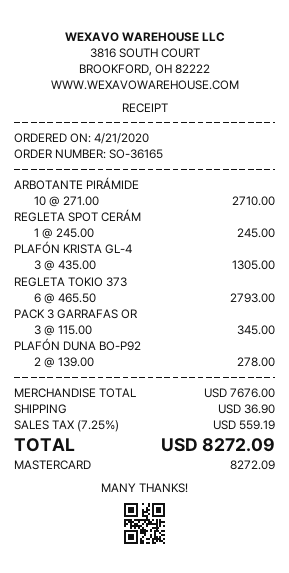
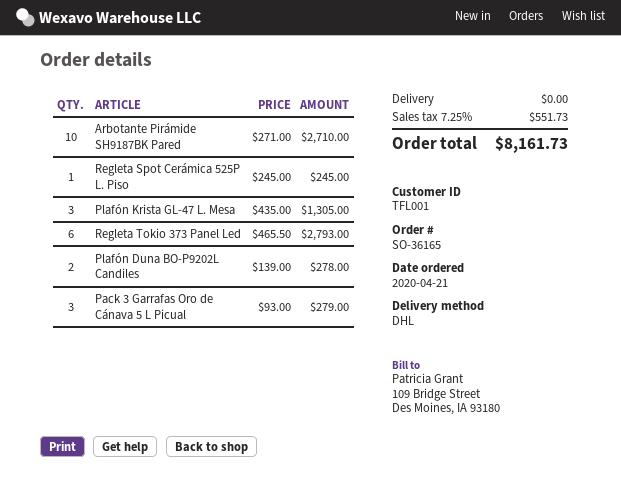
PACK 3 GARRAFAS OR: 3 x 115.00 = 345.00 -> 3 x 93.00 = 279.00
shipping: 36.90 -> 0.00
tax: 7.25% = 559.19 -> 7.25% = 551.73
total: 8272.09 -> 8161.73

